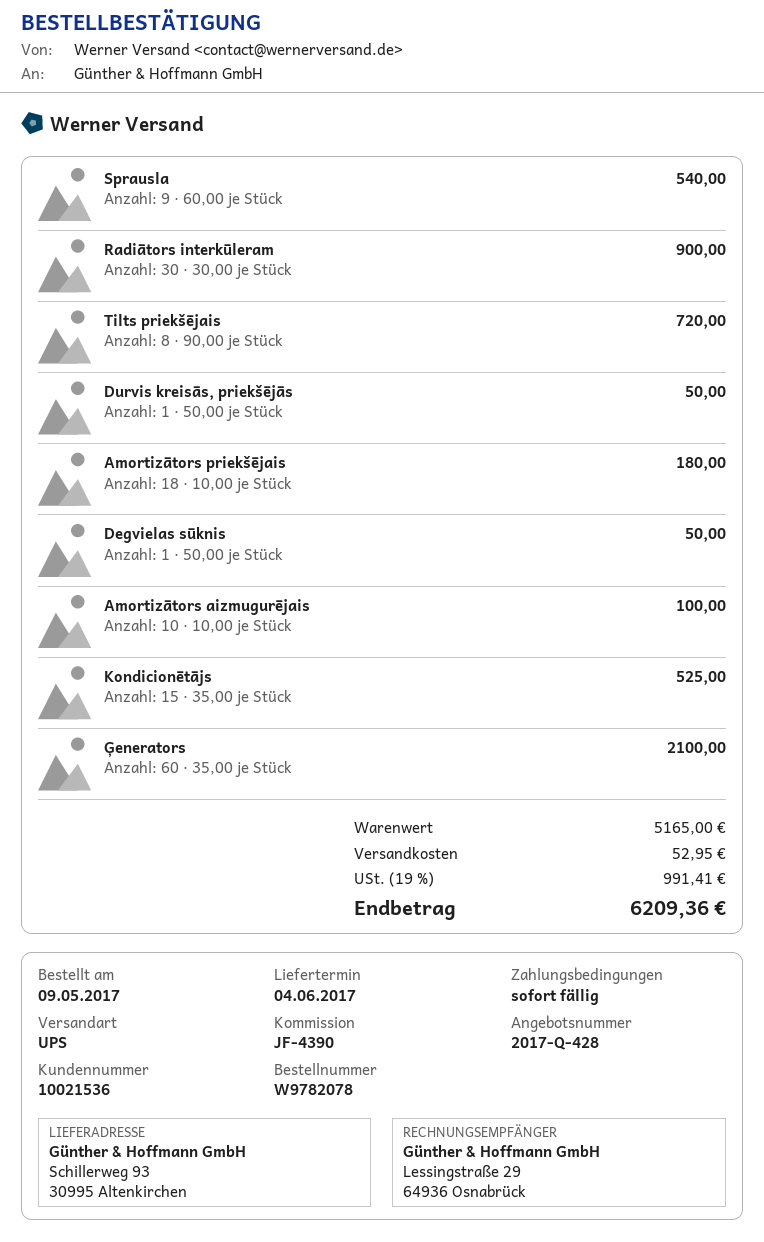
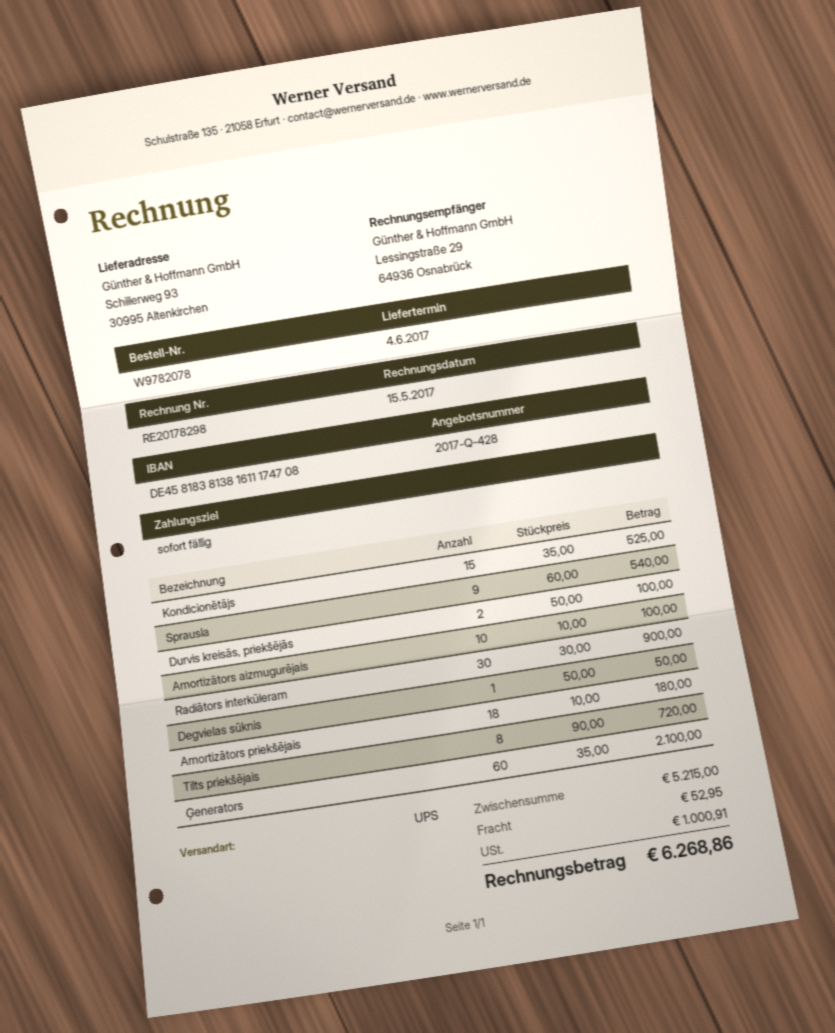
Durvis kreisās, priekšējās: 1 x 50.00 = 50.00 -> 2 x 50.00 = 100.00
subtotal: 5165.00 -> 5215.00
tax: 991.41 -> 1000.91
total: 6209.36 -> 6268.86

